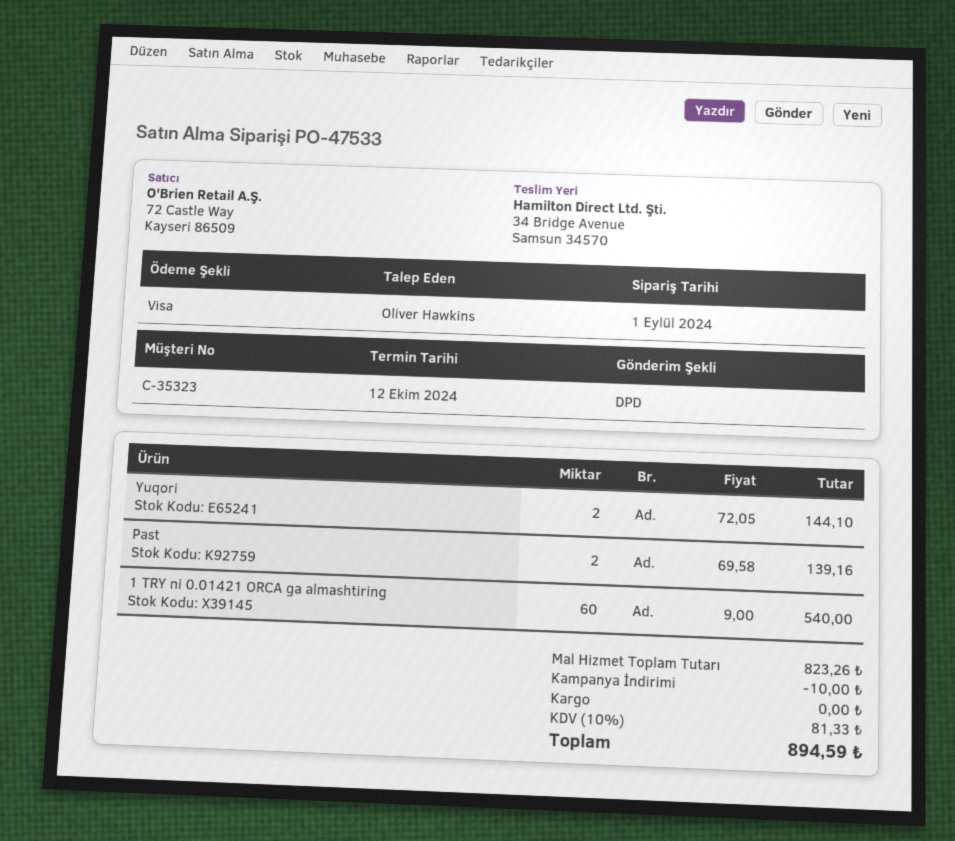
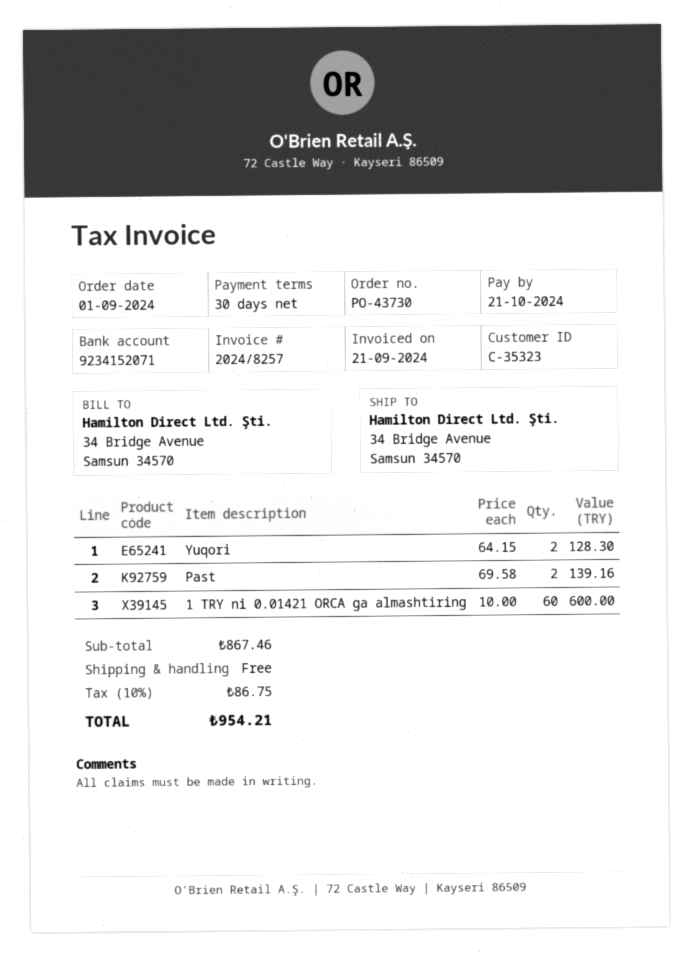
order number: PO-47533 -> PO-43730
Yuqori: 2 x 72.05 = 144.10 -> 2 x 64.15 = 128.30
1 TRY ni 0.01421 ORCA ga almashtiring: 60 x 9.00 = 540.00 -> 60 x 10.00 = 600.00
subtotal: 823.26 -> 867.46
discount: 10.00 -> none
tax: 10% = 81.33 -> 10% = 86.75
total: 894.59 -> 954.21

